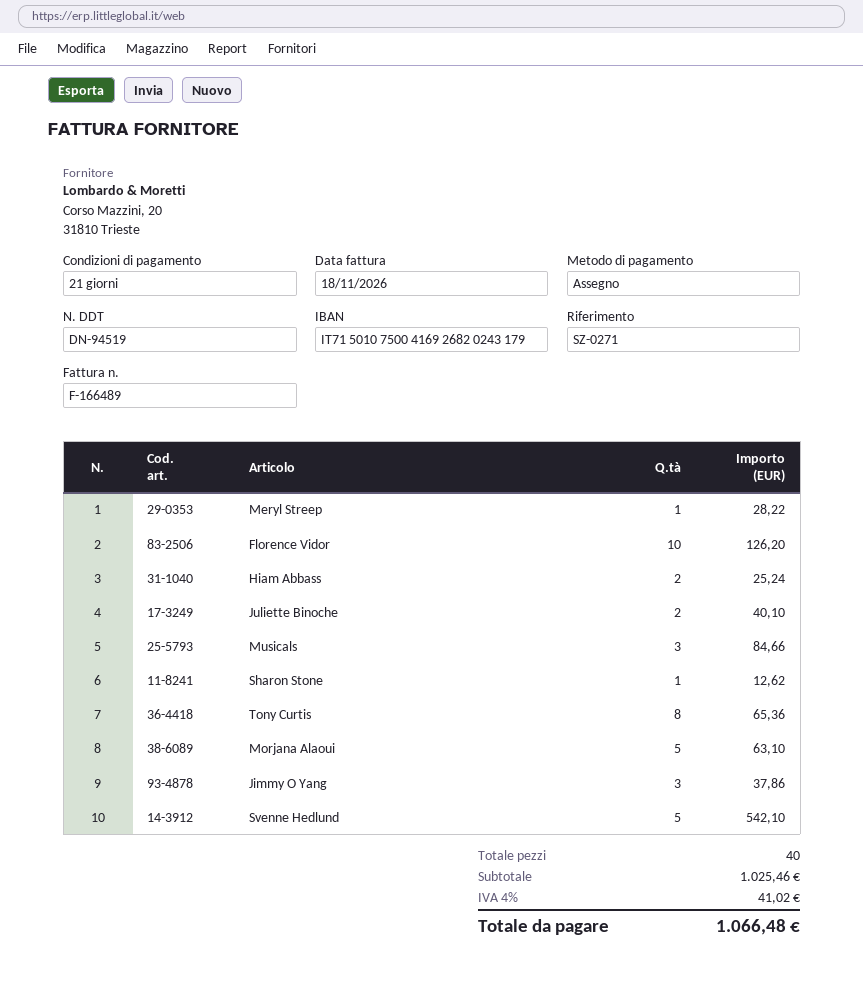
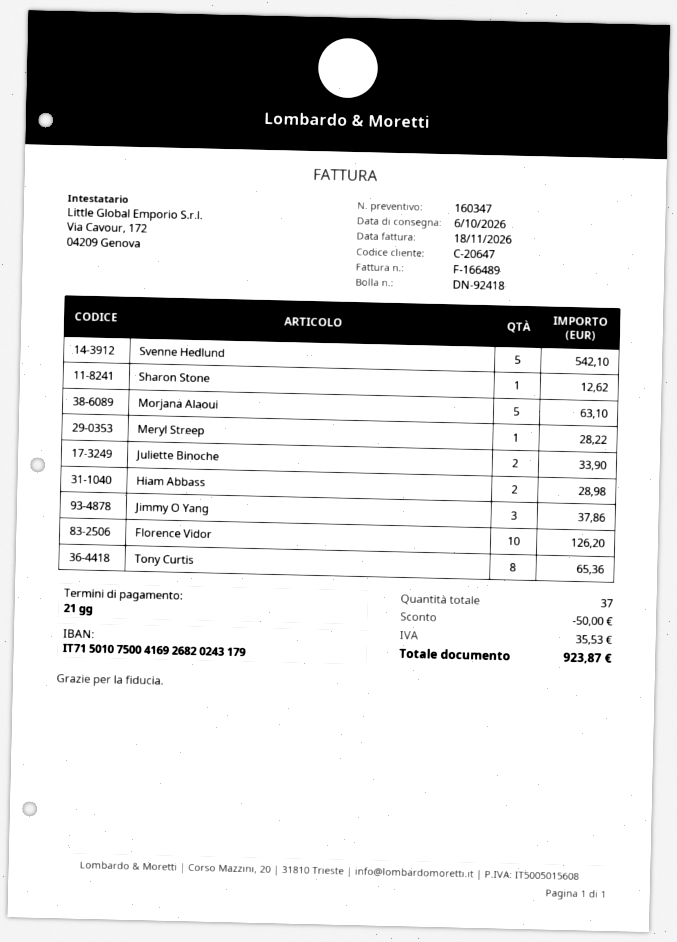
delivery note number: DN-94519 -> DN-92418
Hiam Abbass: 2 for 25.24 -> 2 for 28.98
Juliette Binoche: 2 for 40.10 -> 2 for 33.90
Musicals: 3 for 84.66 -> none
total quantity: 40 -> 37
discount: none -> 50.00
tax: 41.02 -> 35.53
total: 1066.48 -> 923.87

